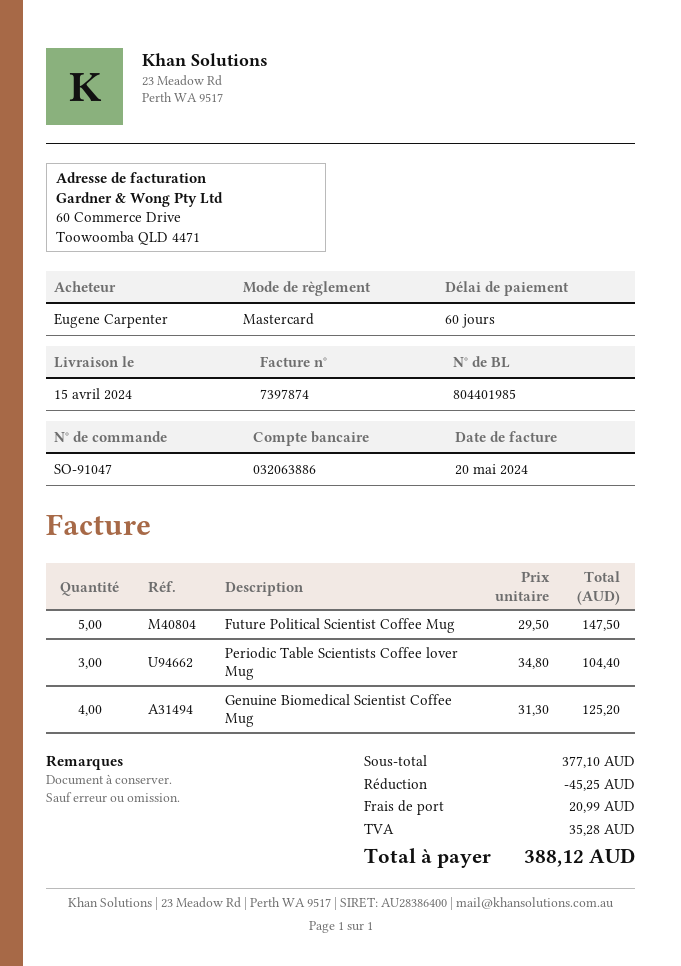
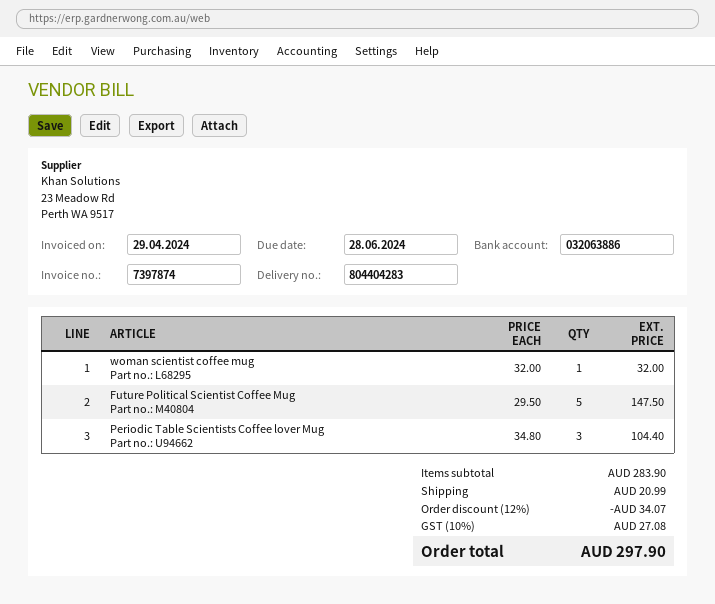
delivery note number: 804401985 -> 804404283
invoice date: 2024-05-20 -> 2024-04-29
Genuine Biomedical Scientist Coffee Mug: 4 x 31.30 = 125.20 -> none
woman scientist coffee mug: none -> 1 x 32.00 = 32.00
subtotal: 377.10 -> 283.90
discount: 45.25 -> 34.07
tax: 35.28 -> 27.08
total: 388.12 -> 297.90

